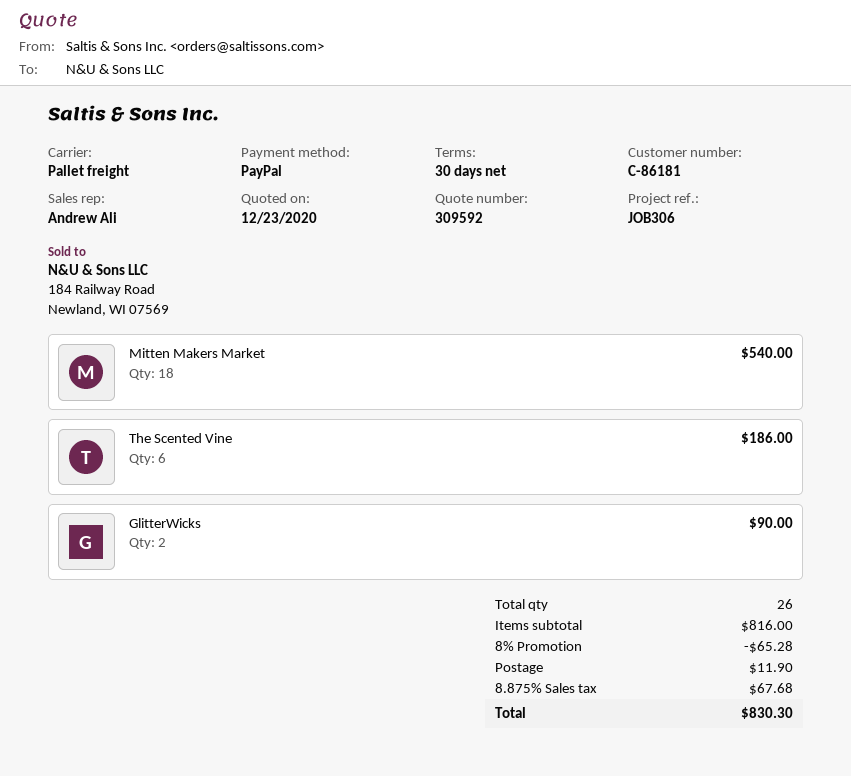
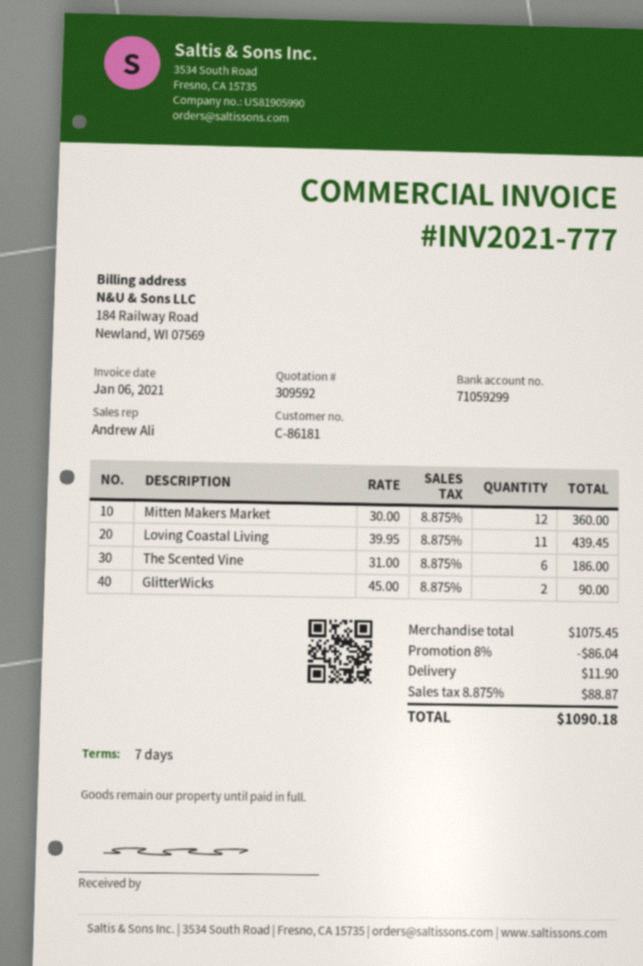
payment terms: 30 days -> 7 days
Mitten Makers Market: 18 for 540.00 -> 12 for 360.00
Loving Coastal Living: none -> 11 for 439.45
subtotal: 816.00 -> 1075.45
discount: 8% = 65.28 -> 8% = 86.04
tax: 8.875% = 67.68 -> 8.875% = 88.87
total: 830.30 -> 1090.18

